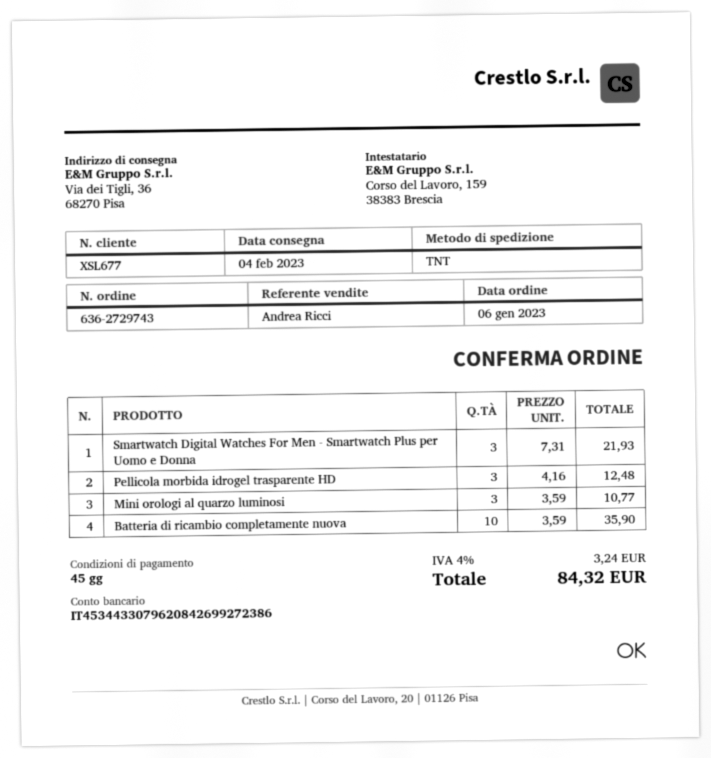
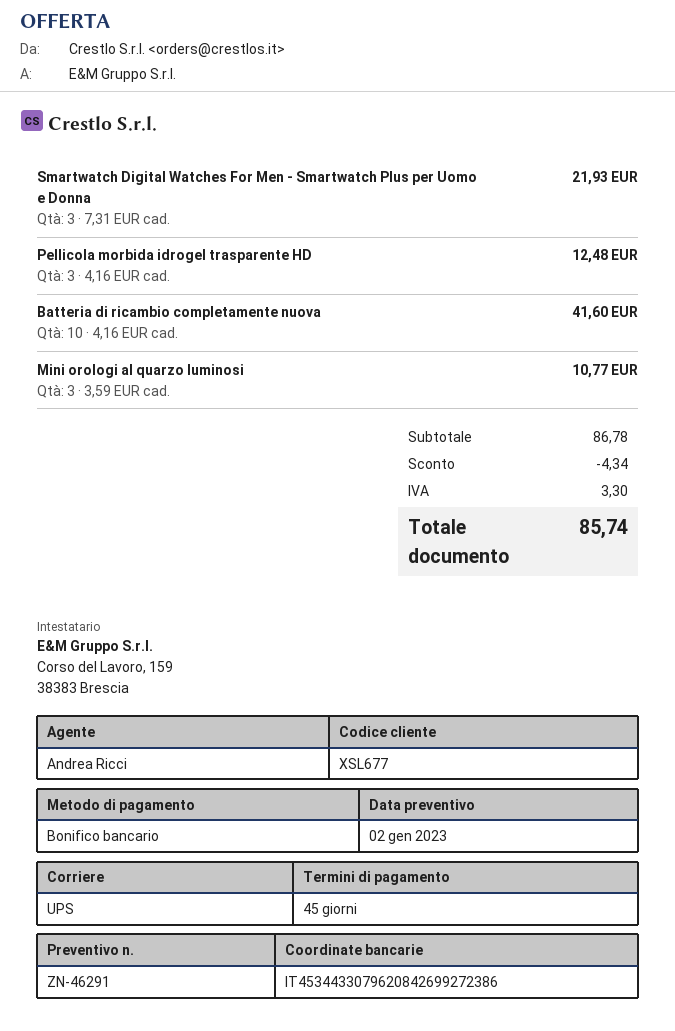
shipping method: TNT -> UPS
Batteria di ricambio completamente nuova: 10 x 3.59 = 35.90 -> 10 x 4.16 = 41.60
discount: none -> 4.34
tax: 3.24 -> 3.30
total: 84.32 -> 85.74

